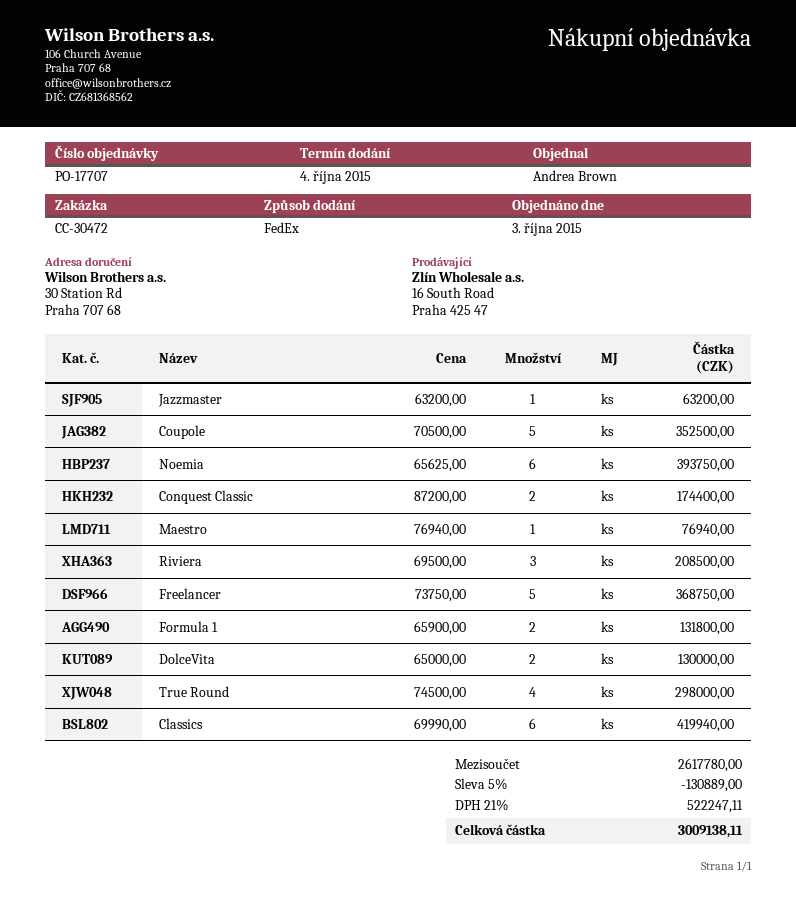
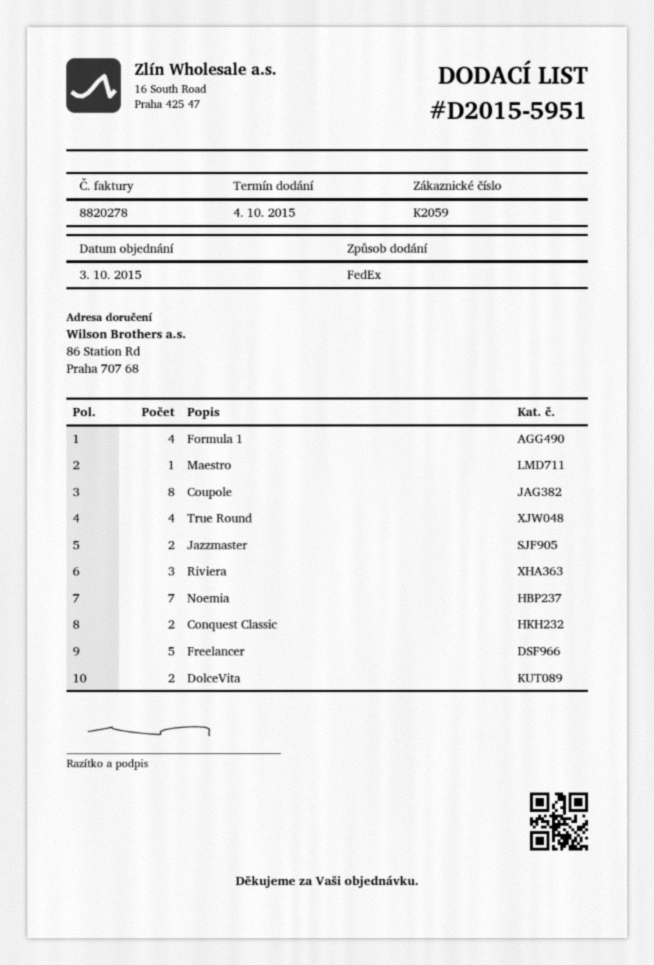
ship to: 30 Station Rd, Praha 707 68 -> 86 Station Rd, Praha 707 68
Jazzmaster: 1 -> 2
Coupole: 5 -> 8
Noemia: 6 -> 7
Formula 1: 2 -> 4
Classics: 6 -> none

